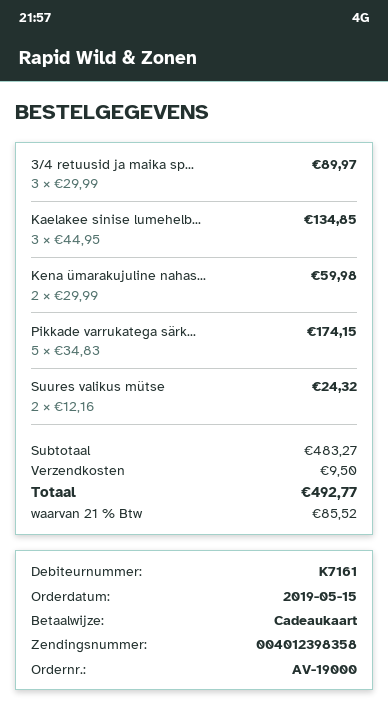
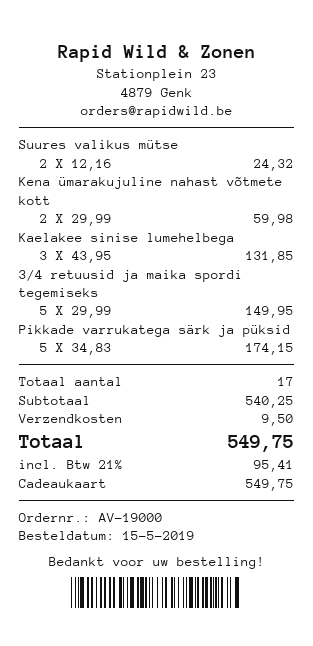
3/4 retuusid ja maika sp...: 3 x 29.99 = 89.97 -> 5 x 29.99 = 149.95
Kaelakee sinise lumehelb...: 3 x 44.95 = 134.85 -> 3 x 43.95 = 131.85
subtotal: 483.27 -> 540.25
tax: 21% = 85.52 -> 21% = 95.41
total: 492.77 -> 549.75

